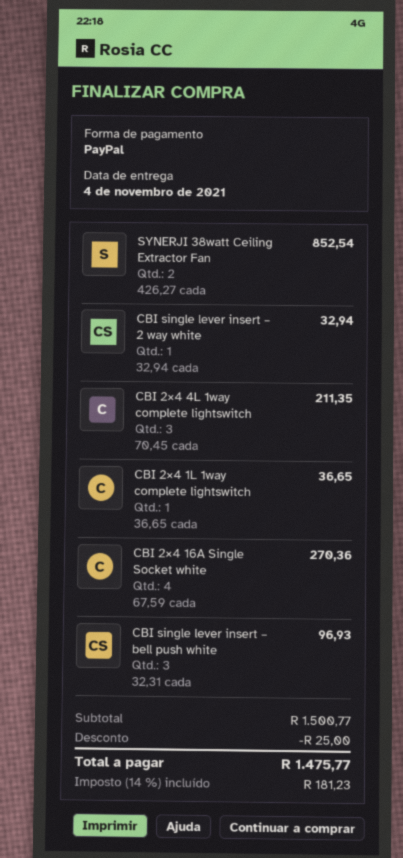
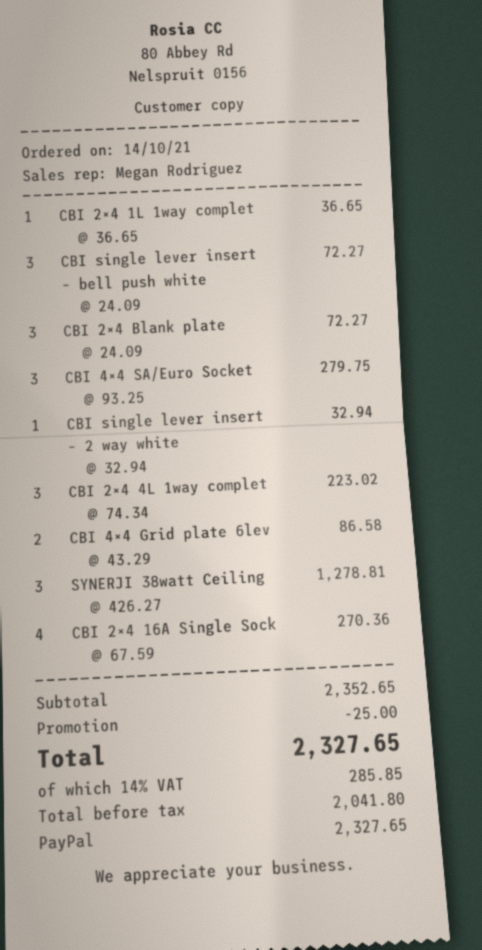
SYNERJI 38watt Ceiling Extractor Fan: 2 x 426.27 = 852.54 -> 3 x 426.27 = 1278.81
CBI 2×4 4L 1way complete lightswitch: 3 x 70.45 = 211.35 -> 3 x 74.34 = 223.02
CBI single lever insert – bell push white: 3 x 32.31 = 96.93 -> 3 x 24.09 = 72.27
CBI 2×4 Blank plate: none -> 3 x 24.09 = 72.27
CBI 4×4 SA/Euro Socket: none -> 3 x 93.25 = 279.75
CBI 4×4 Grid plate 6lev: none -> 2 x 43.29 = 86.58
subtotal: 1500.77 -> 2352.65
tax: 14% = 181.23 -> 14% = 285.85
total: 1475.77 -> 2327.65

